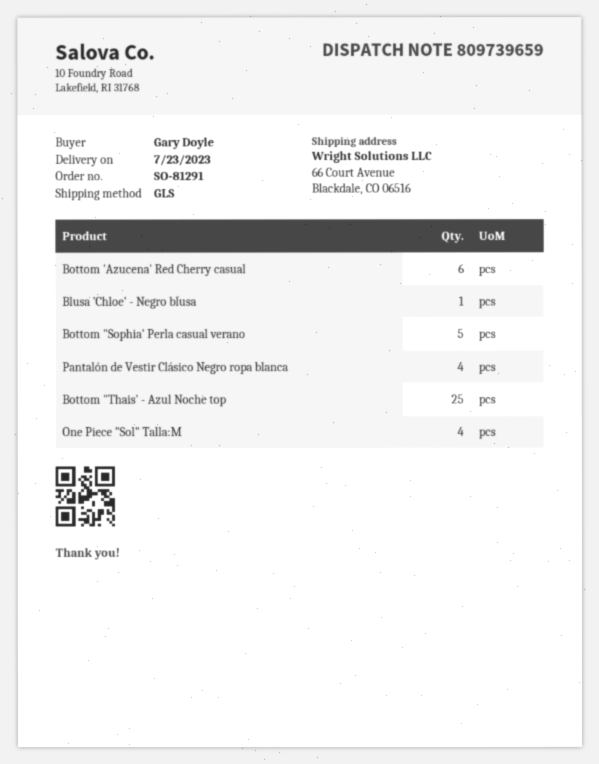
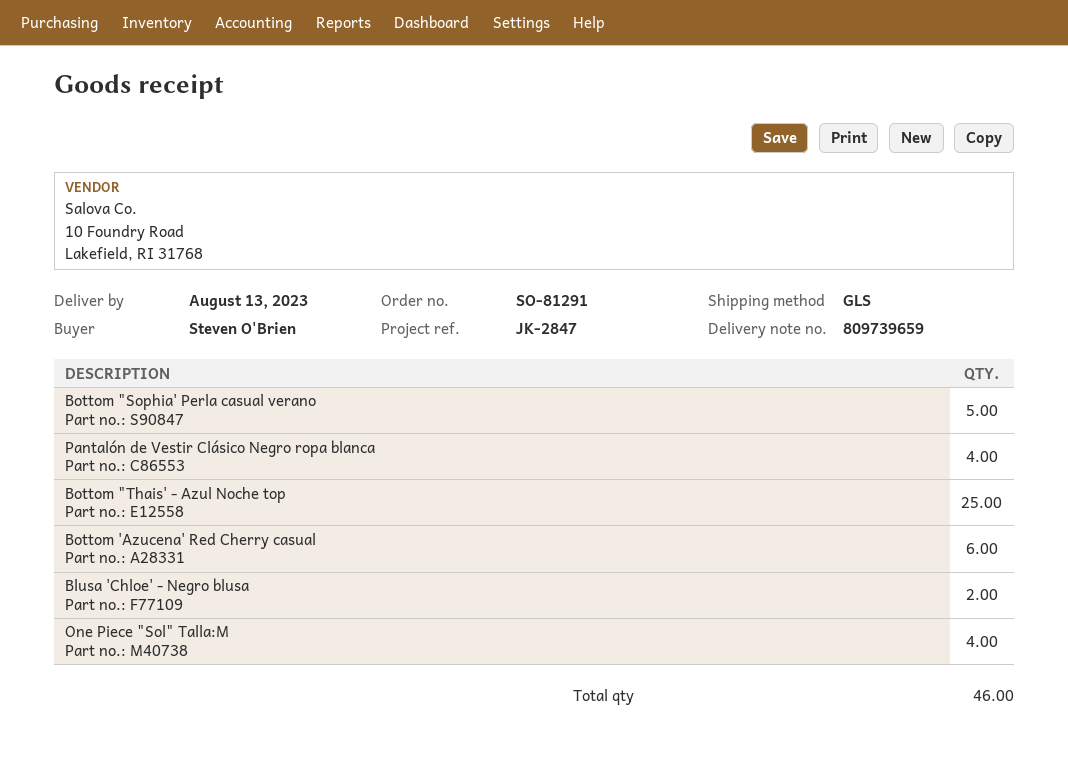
delivery date: 2023-07-23 -> 2023-08-13
ordered by: Gary Doyle -> Steven O'Brien
Blusa 'Chloe' - Negro blusa: 1 -> 2

